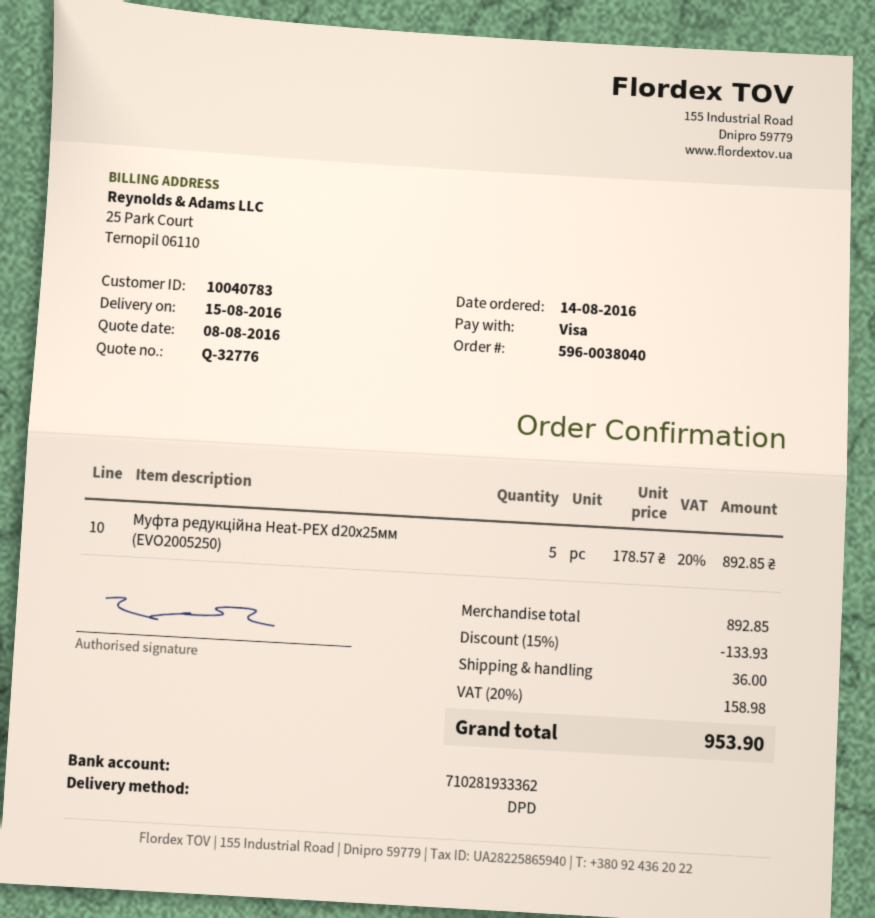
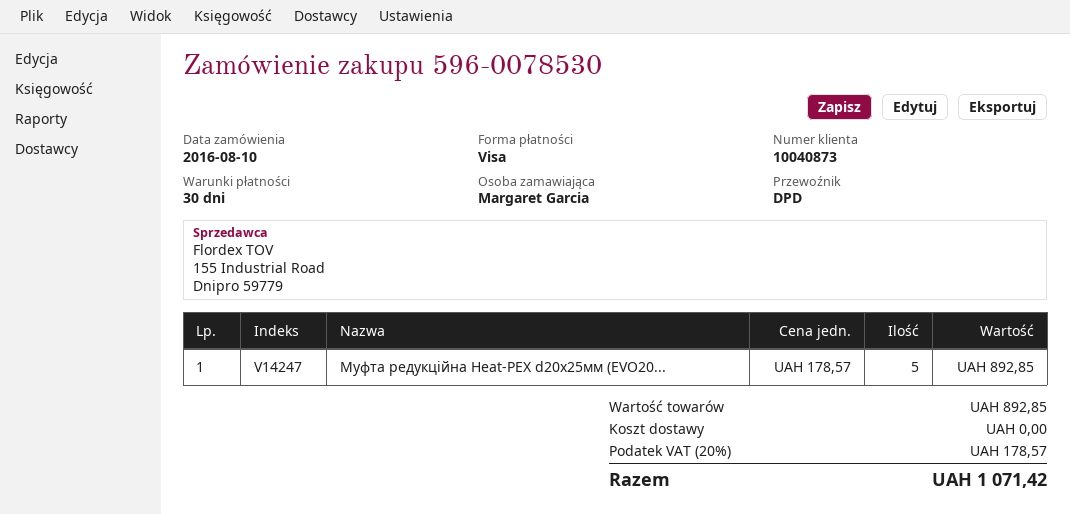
order number: 596-0038040 -> 596-0078530
order date: 2016-08-14 -> 2016-08-10
customer number: 10040783 -> 10040873
discount: 15% = 133.93 -> none
shipping: 36.00 -> 0.00
tax: 20% = 158.98 -> 20% = 178.57
total: 953.90 -> 1071.42

